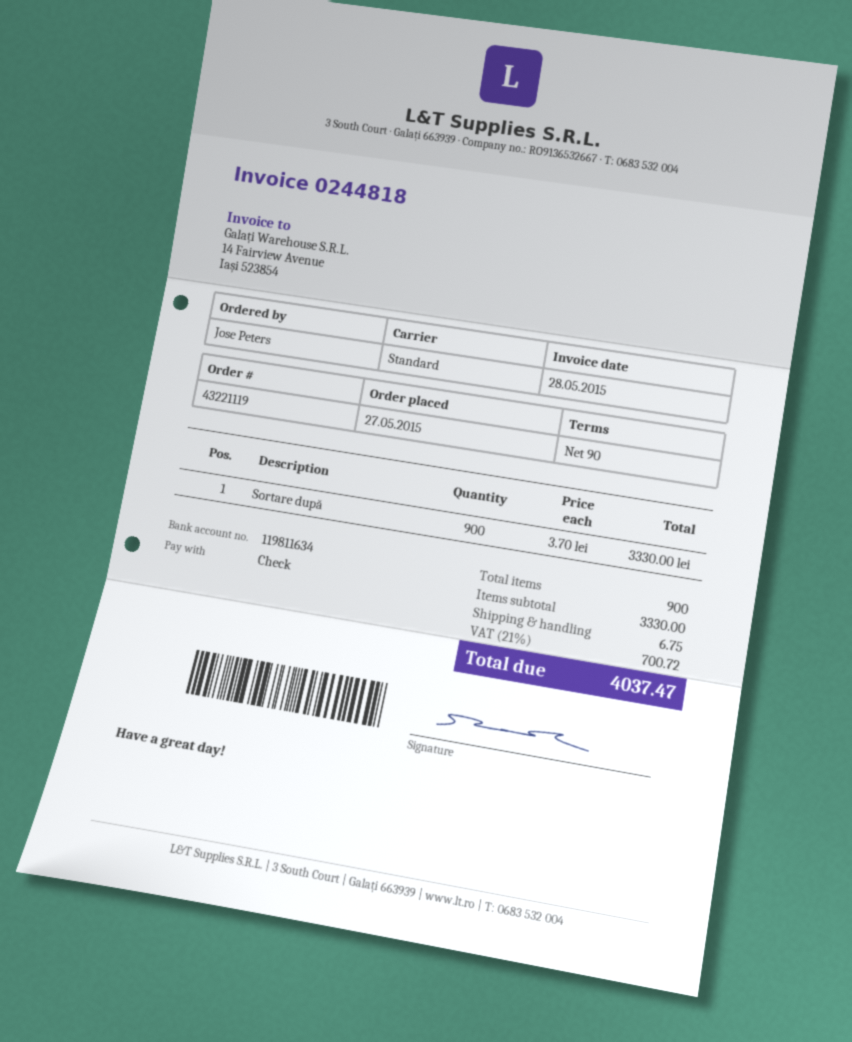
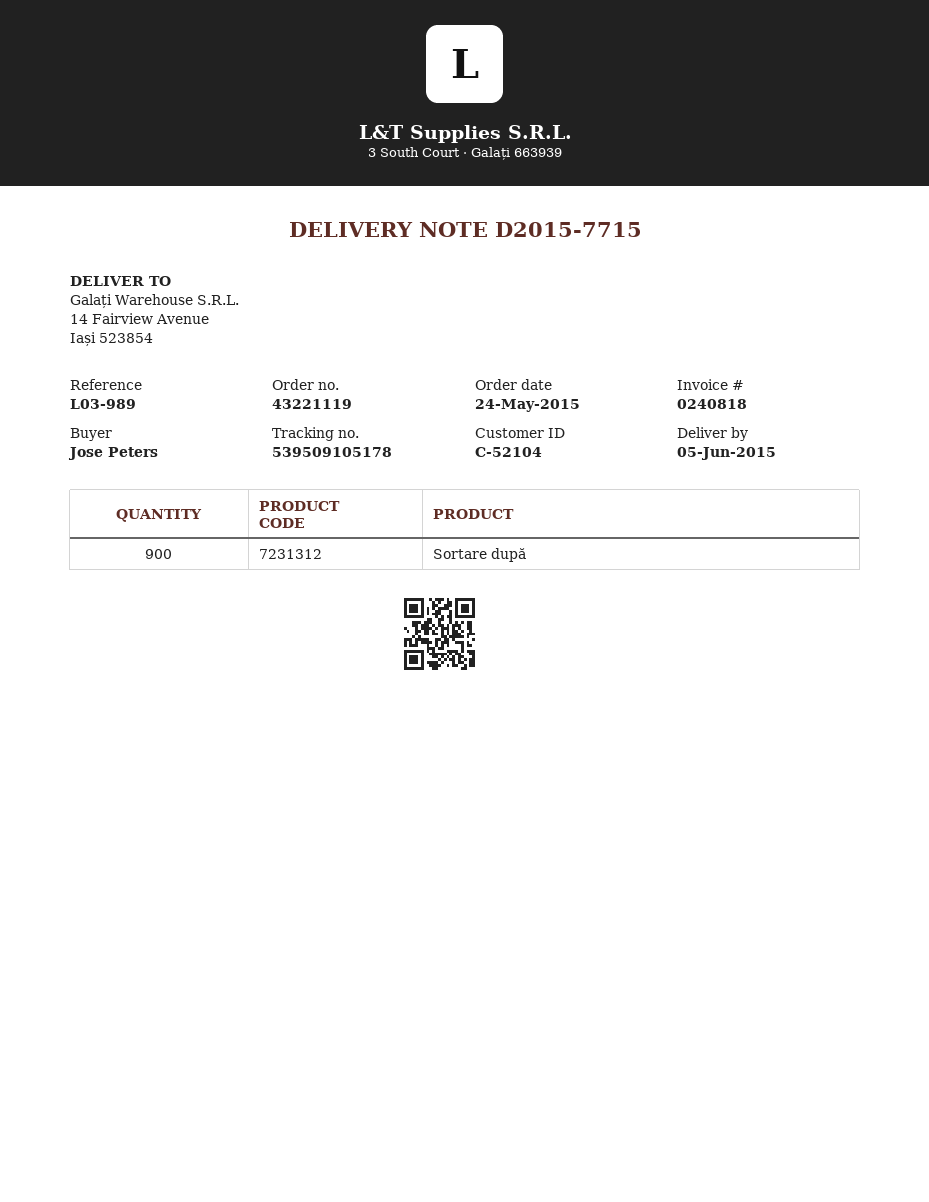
order date: 2015-05-27 -> 2015-05-24
invoice number: 0244818 -> 0240818

